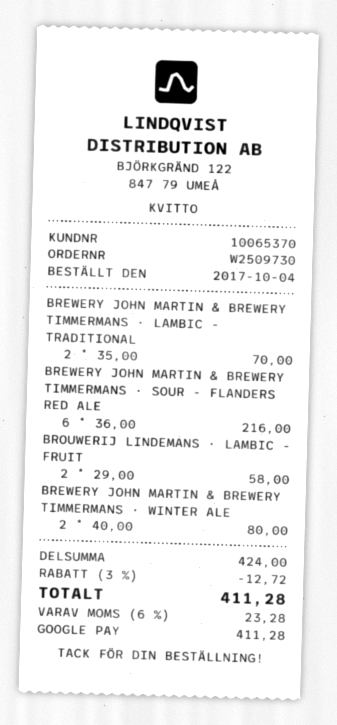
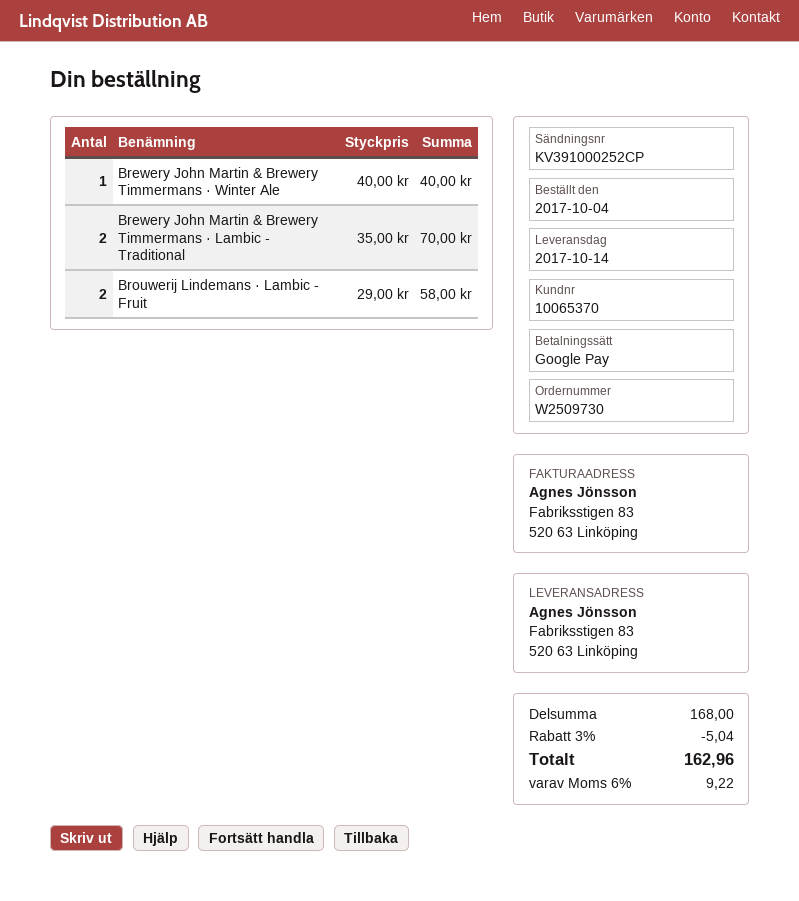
BREWERY JOHN MARTIN & BREWERY TIMMERMANS · SOUR - FLANDERS RED ALE: 6 x 36.00 = 216.00 -> none
BREWERY JOHN MARTIN & BREWERY TIMMERMANS · WINTER ALE: 2 x 40.00 = 80.00 -> 1 x 40.00 = 40.00
subtotal: 424.00 -> 168.00
discount: 3% = 12.72 -> 3% = 5.04
tax: 6% = 23.28 -> 6% = 9.22
total: 411.28 -> 162.96

